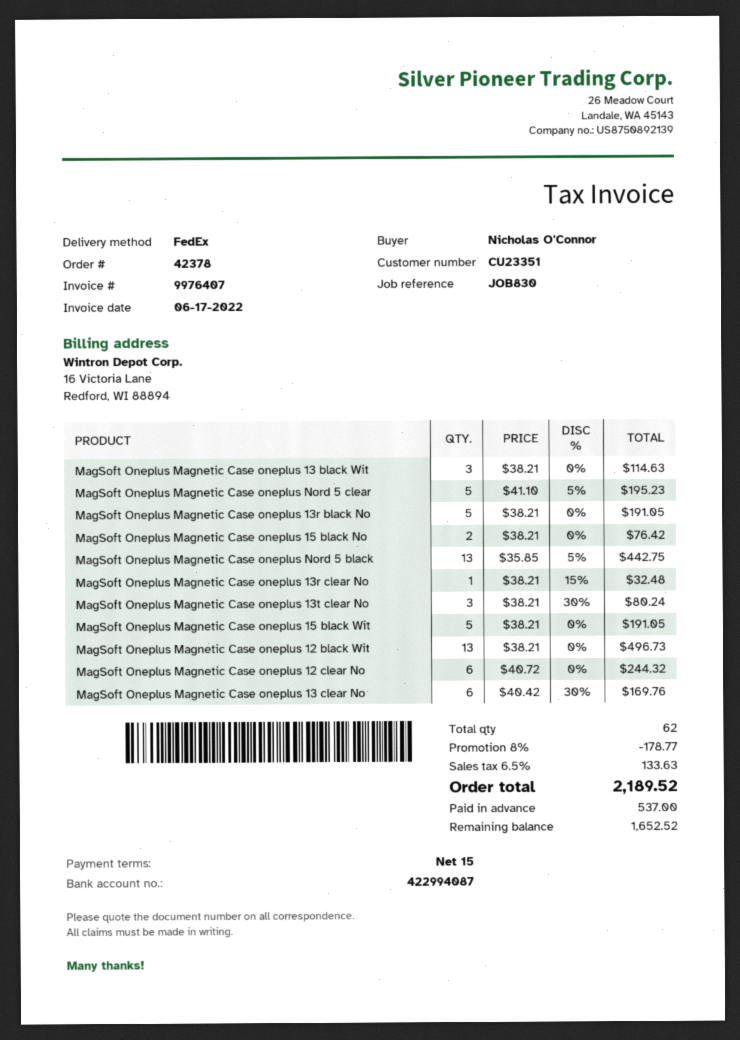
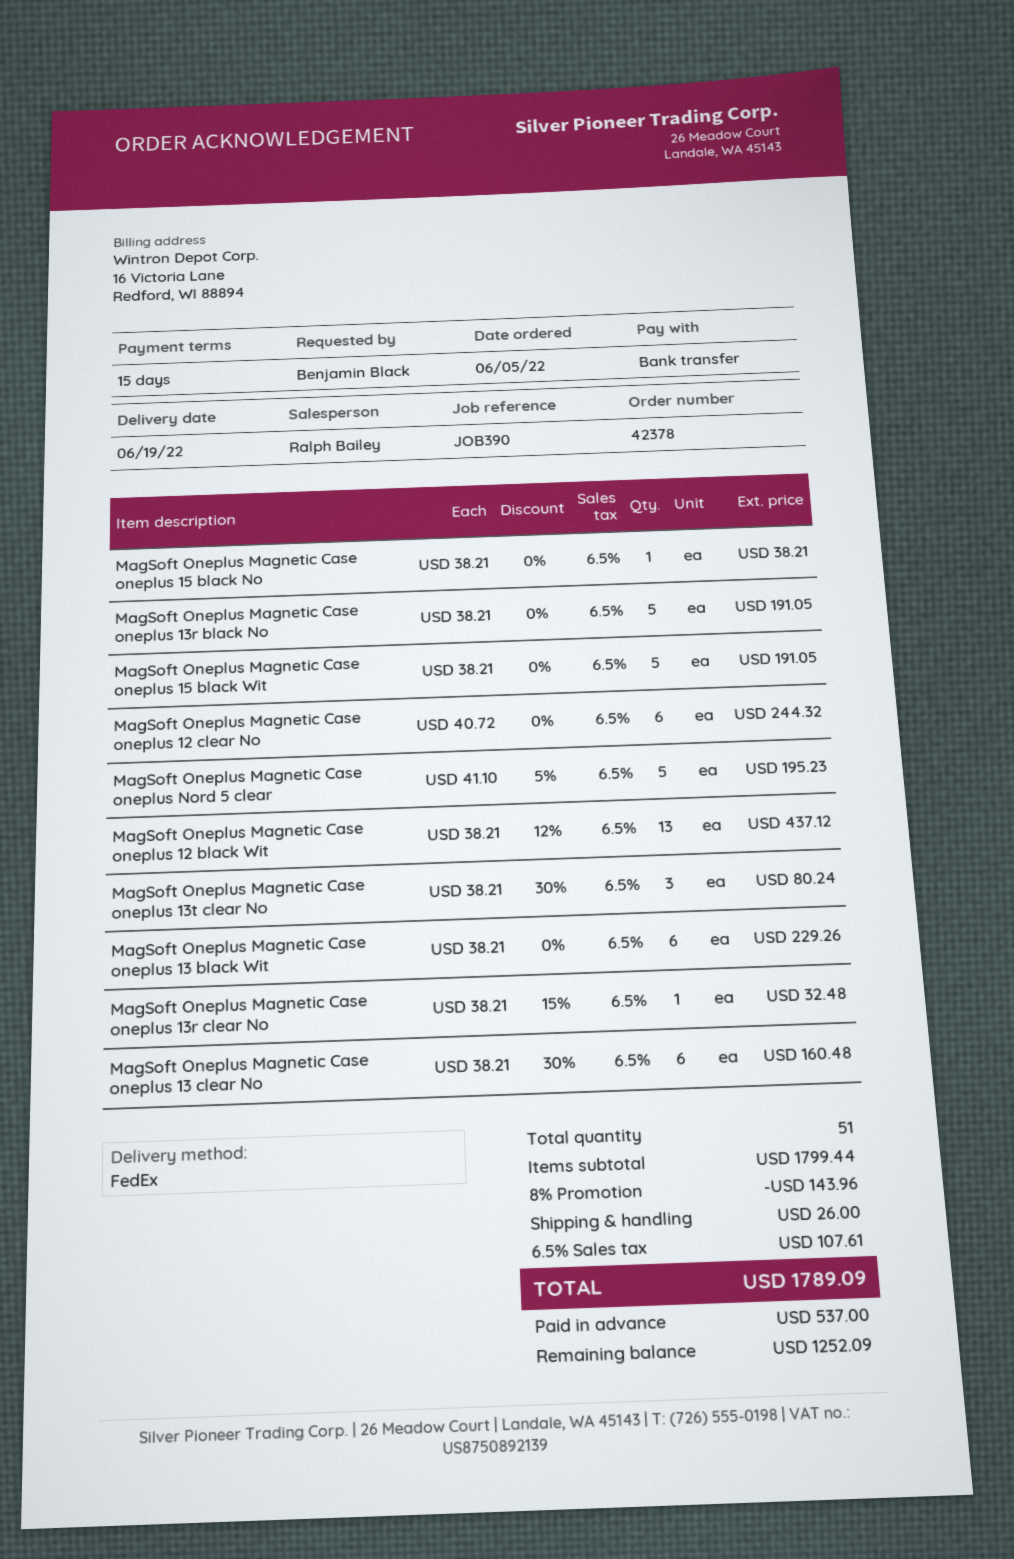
reference: JOB830 -> JOB390
ordered by: Nicholas O'Connor -> Benjamin Black
MagSoft Oneplus Magnetic Case oneplus 13 black Wit: 3 x 38.21 = 114.63 -> 6 x 38.21 = 229.26
MagSoft Oneplus Magnetic Case oneplus 15 black No: 2 x 38.21 = 76.42 -> 1 x 38.21 = 38.21
MagSoft Oneplus Magnetic Case oneplus Nord 5 black: 13 x 35.85 - 5% = 442.75 -> none
MagSoft Oneplus Magnetic Case oneplus 12 black Wit: 13 x 38.21 = 496.73 -> 13 x 38.21 - 12% = 437.12
MagSoft Oneplus Magnetic Case oneplus 13 clear No: 6 x 40.42 - 30% = 169.76 -> 6 x 38.21 - 30% = 160.48
total quantity: 62 -> 51
discount: 8% = 178.77 -> 8% = 143.96
shipping: none -> 26.00
tax: 6.5% = 133.63 -> 6.5% = 107.61
total: 2189.52 -> 1789.09
balance: 1652.52 -> 1252.09

